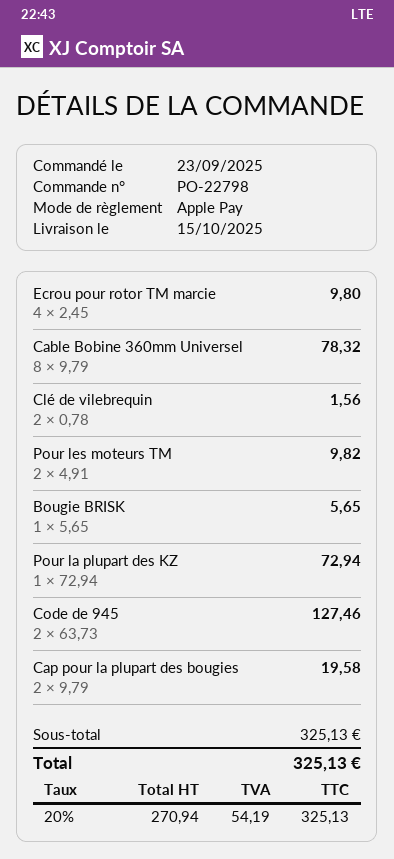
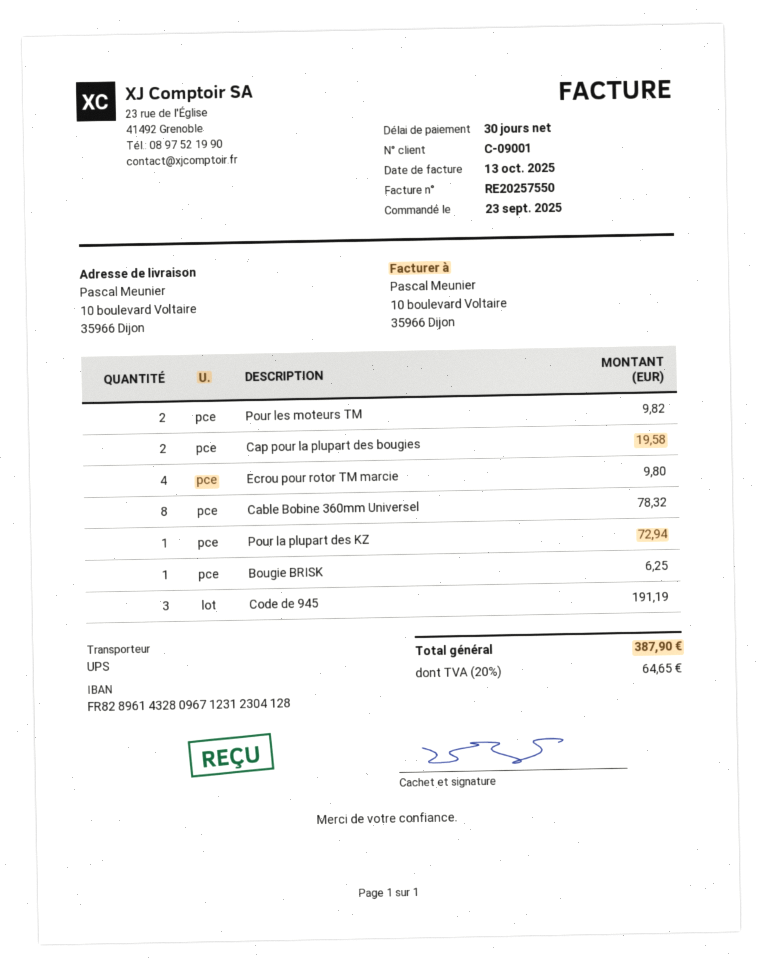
Clé de vilebrequin: 2 for 1.56 -> none
Bougie BRISK: 1 for 5.65 -> 1 for 6.25
Code de 945: 2 for 127.46 -> 3 for 191.19
tax: 20% = 54.19 -> 20% = 64.65
total: 325.13 -> 387.90

